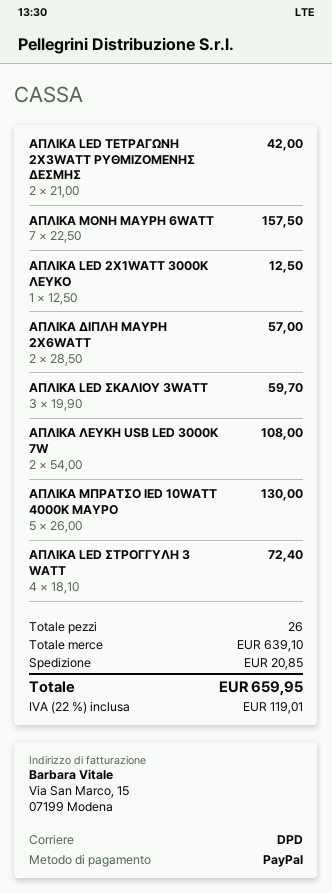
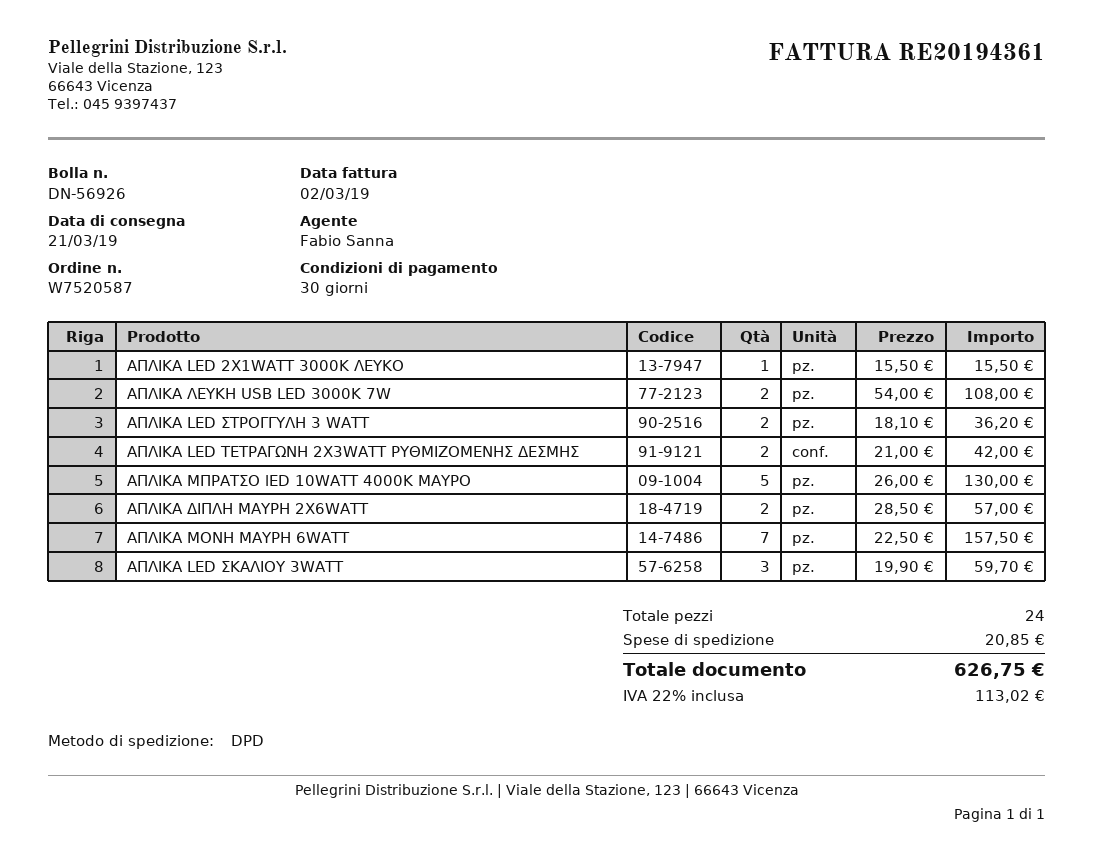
ΑΠΛΙΚΑ LED 2X1WATT 3000K ΛΕΥΚΟ: 1 x 12.50 = 12.50 -> 1 x 15.50 = 15.50
ΑΠΛΙΚΑ LED ΣΤΡΟΓΓΥΛΗ 3 WATT: 4 x 18.10 = 72.40 -> 2 x 18.10 = 36.20
total quantity: 26 -> 24
tax: 22% = 119.01 -> 22% = 113.02
total: 659.95 -> 626.75

